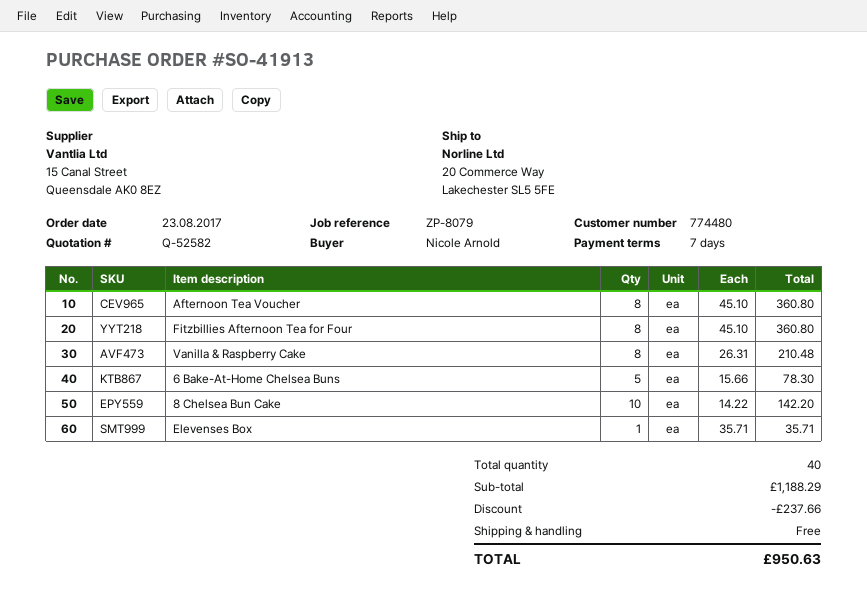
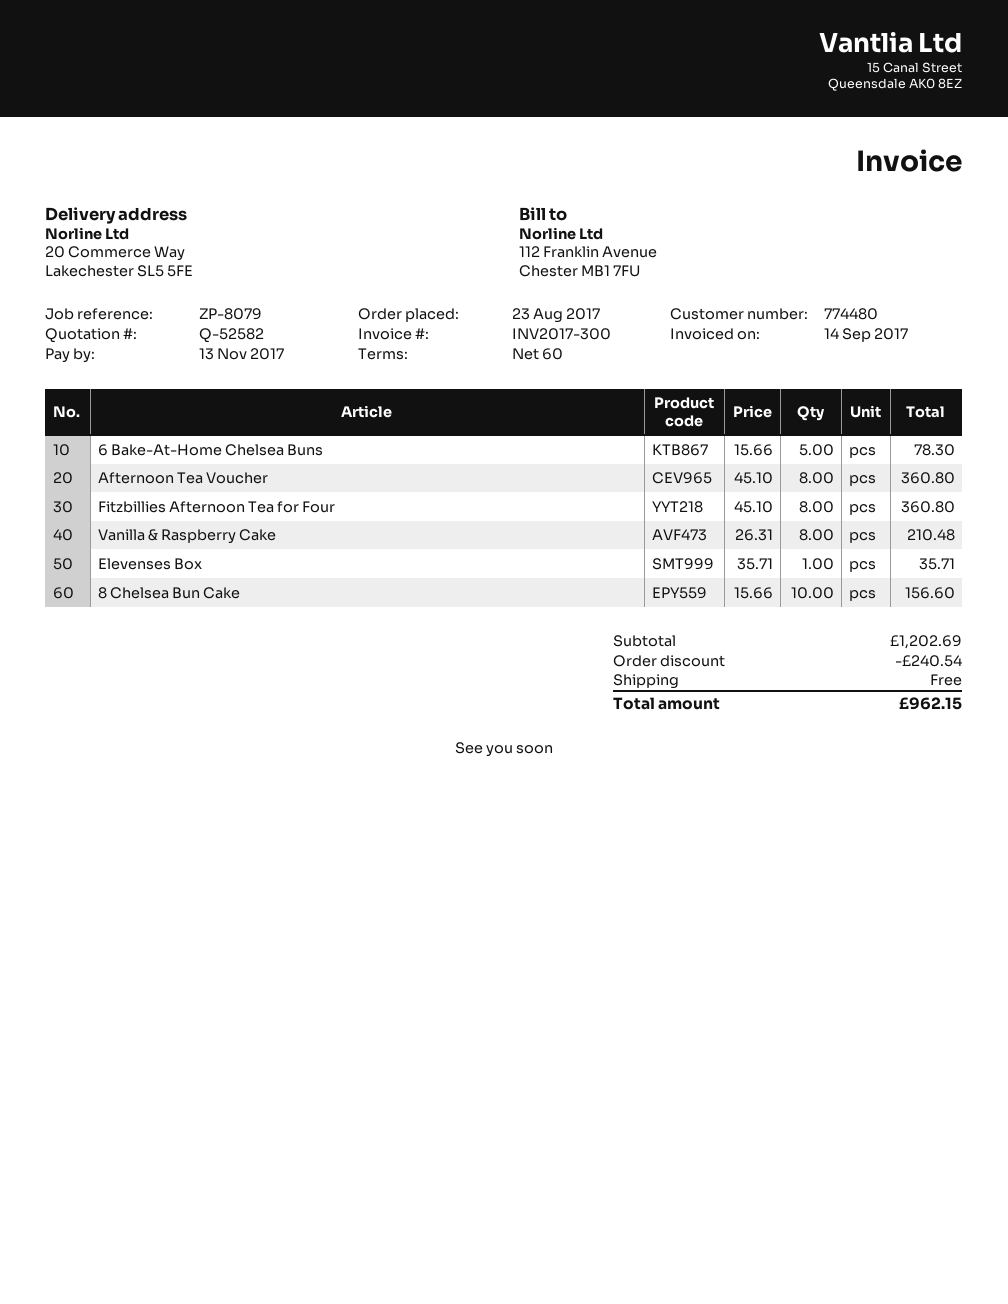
payment terms: 7 days -> 60 days
8 Chelsea Bun Cake: 10 x 14.22 = 142.20 -> 10 x 15.66 = 156.60
subtotal: 1188.29 -> 1202.69
discount: 237.66 -> 240.54
total: 950.63 -> 962.15

